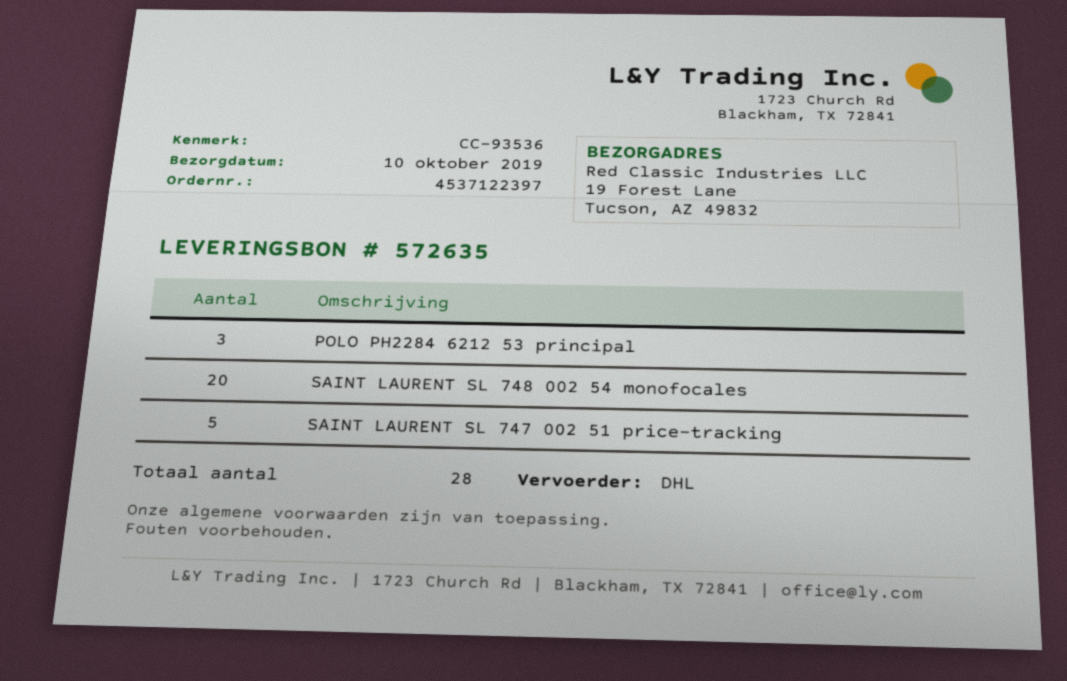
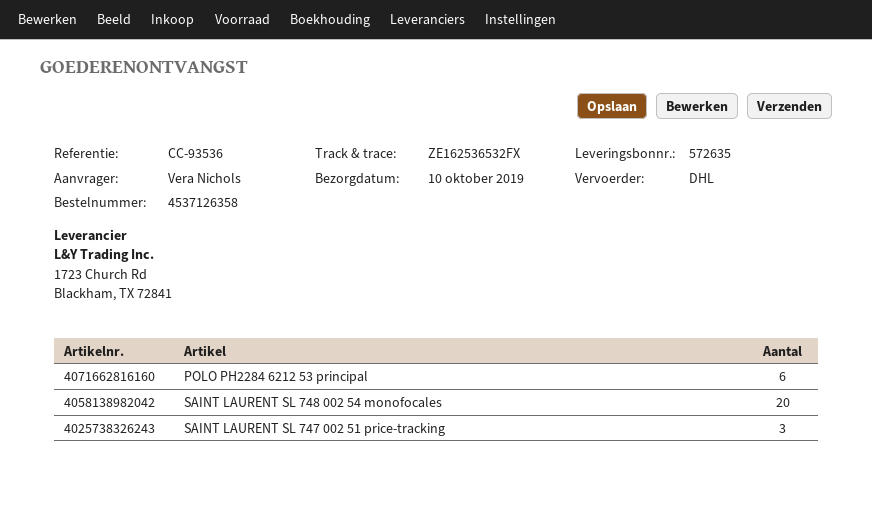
order number: 4537122397 -> 4537126358
POLO PH2284 6212 53 principal: 3 -> 6
SAINT LAURENT SL 747 002 51 price-tracking: 5 -> 3

